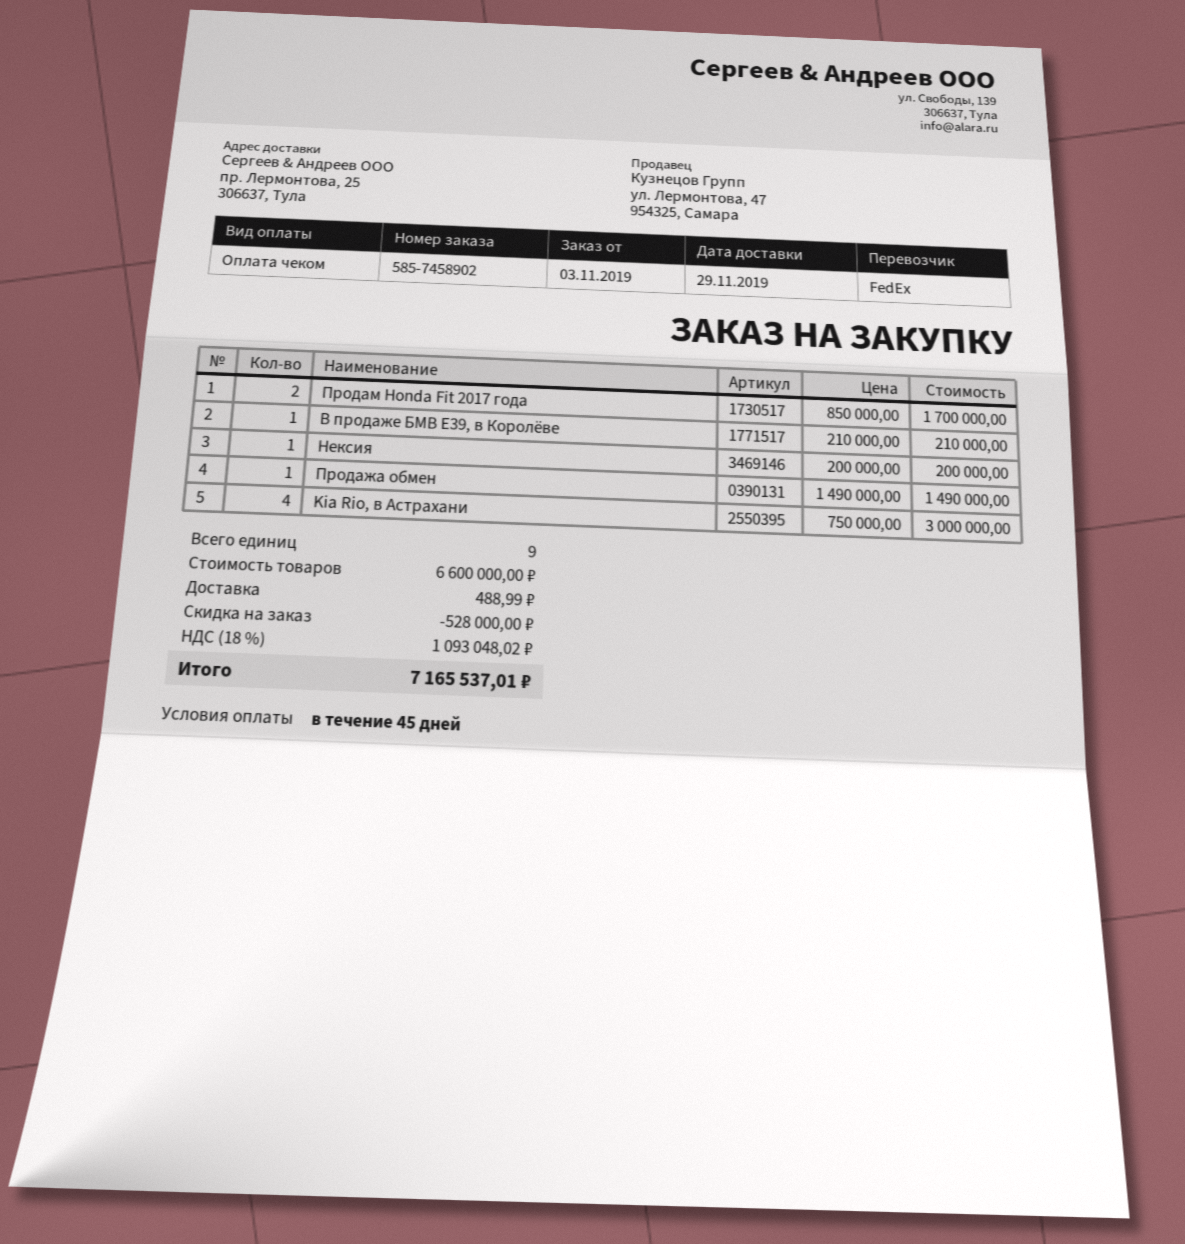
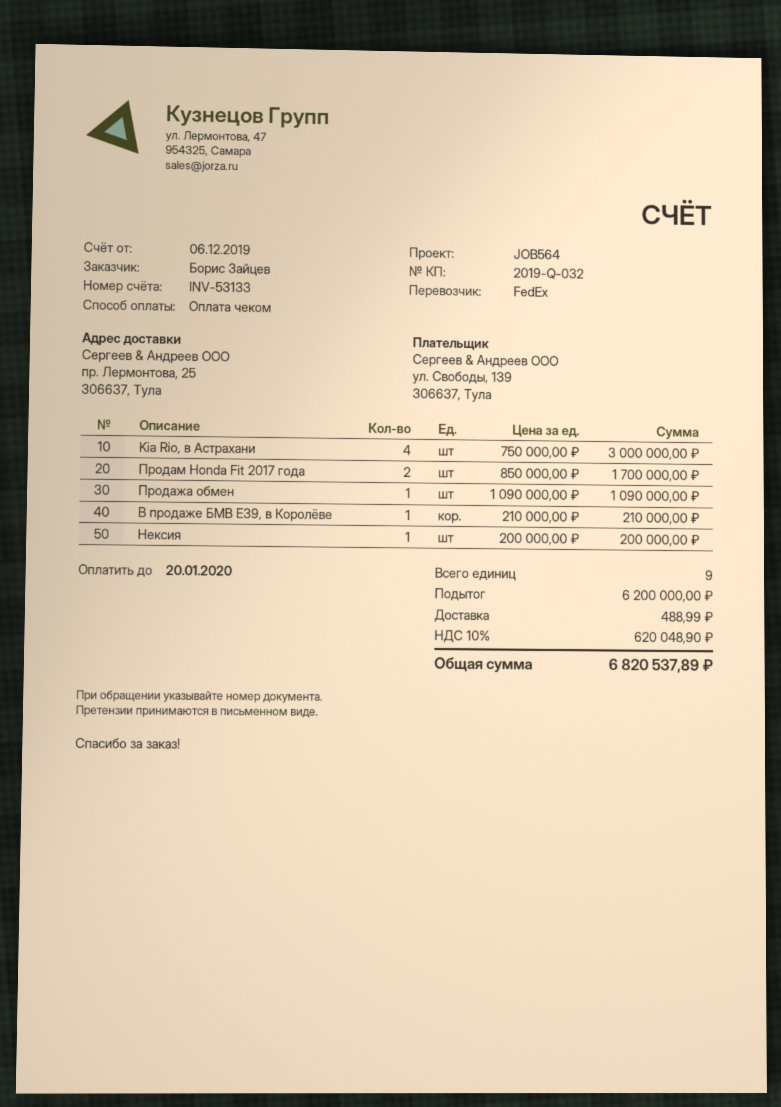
Продажа обмен: 1 x 1490000.00 = 1490000.00 -> 1 x 1090000.00 = 1090000.00
subtotal: 6600000.00 -> 6200000.00
discount: 528000.00 -> none
tax: 18% = 1093048.02 -> 10% = 620048.90
total: 7165537.01 -> 6820537.89

